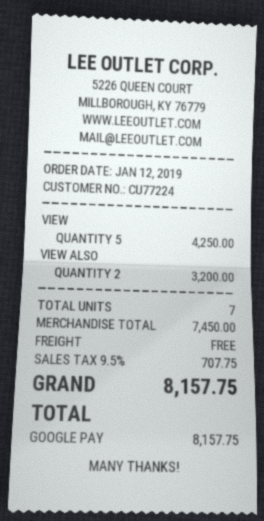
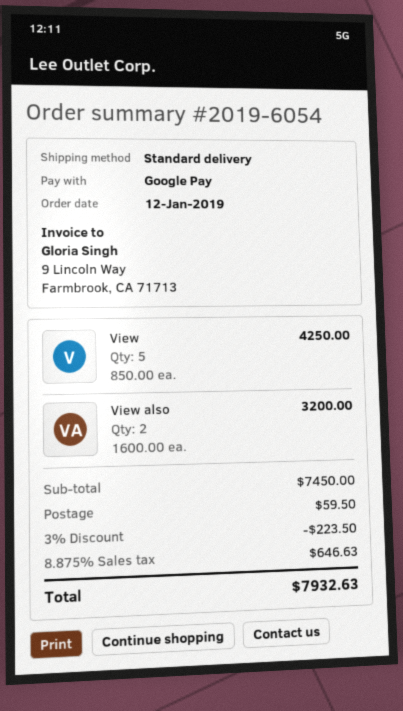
discount: none -> 3% = 223.50
shipping: 0.00 -> 59.50
tax: 9.5% = 707.75 -> 8.875% = 646.63
total: 8157.75 -> 7932.63

